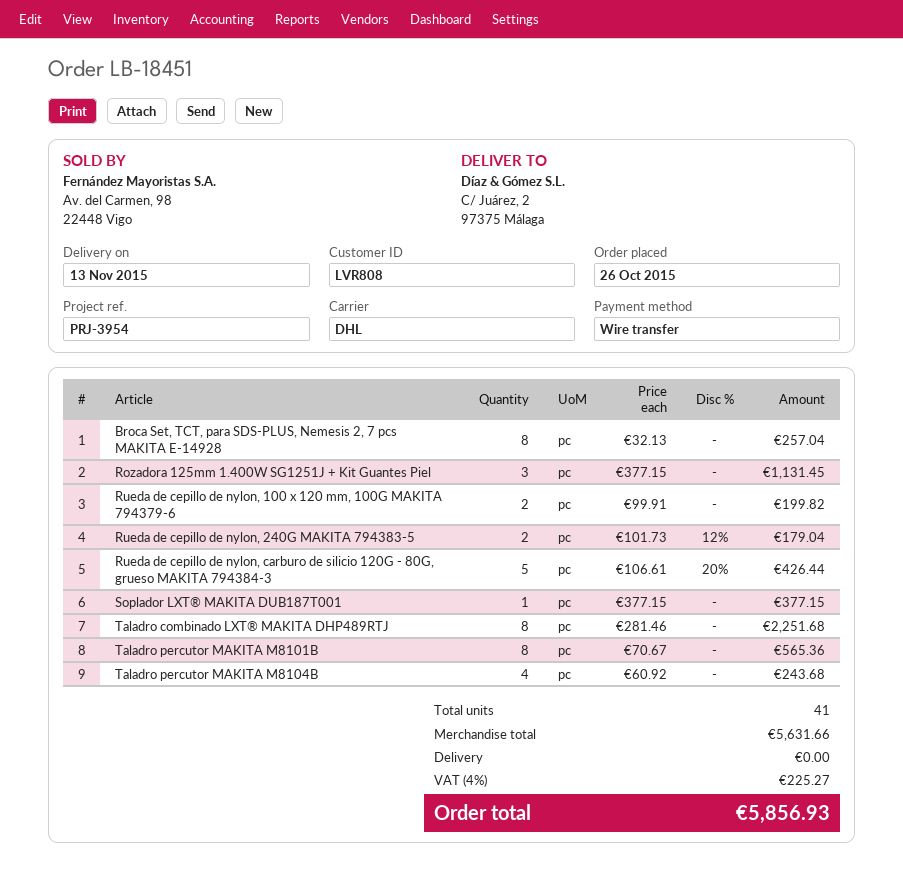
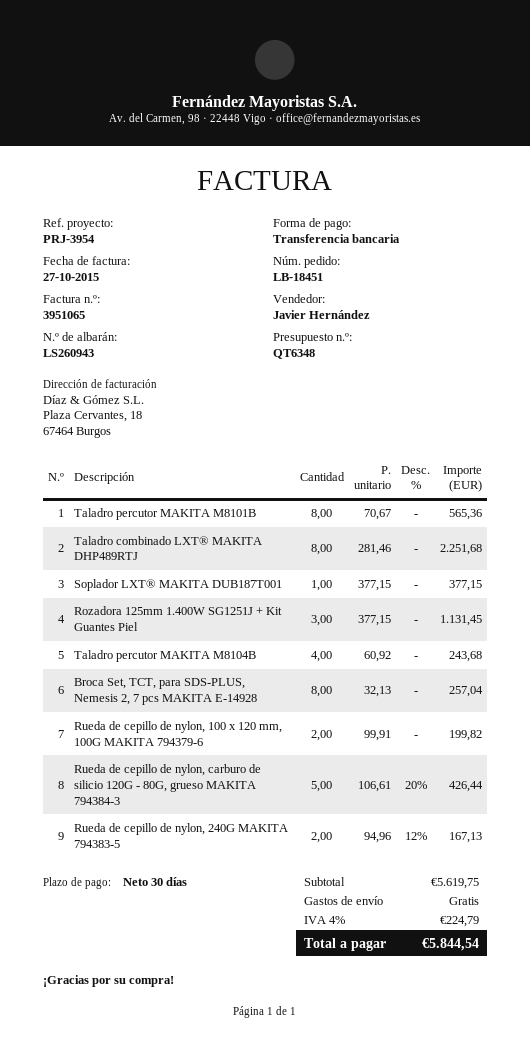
Rueda de cepillo de nylon, 240G MAKITA 794383-5: 2 x 101.73 - 12% = 179.04 -> 2 x 94.96 - 12% = 167.13
subtotal: 5631.66 -> 5619.75
tax: 4% = 225.27 -> 4% = 224.79
total: 5856.93 -> 5844.54

